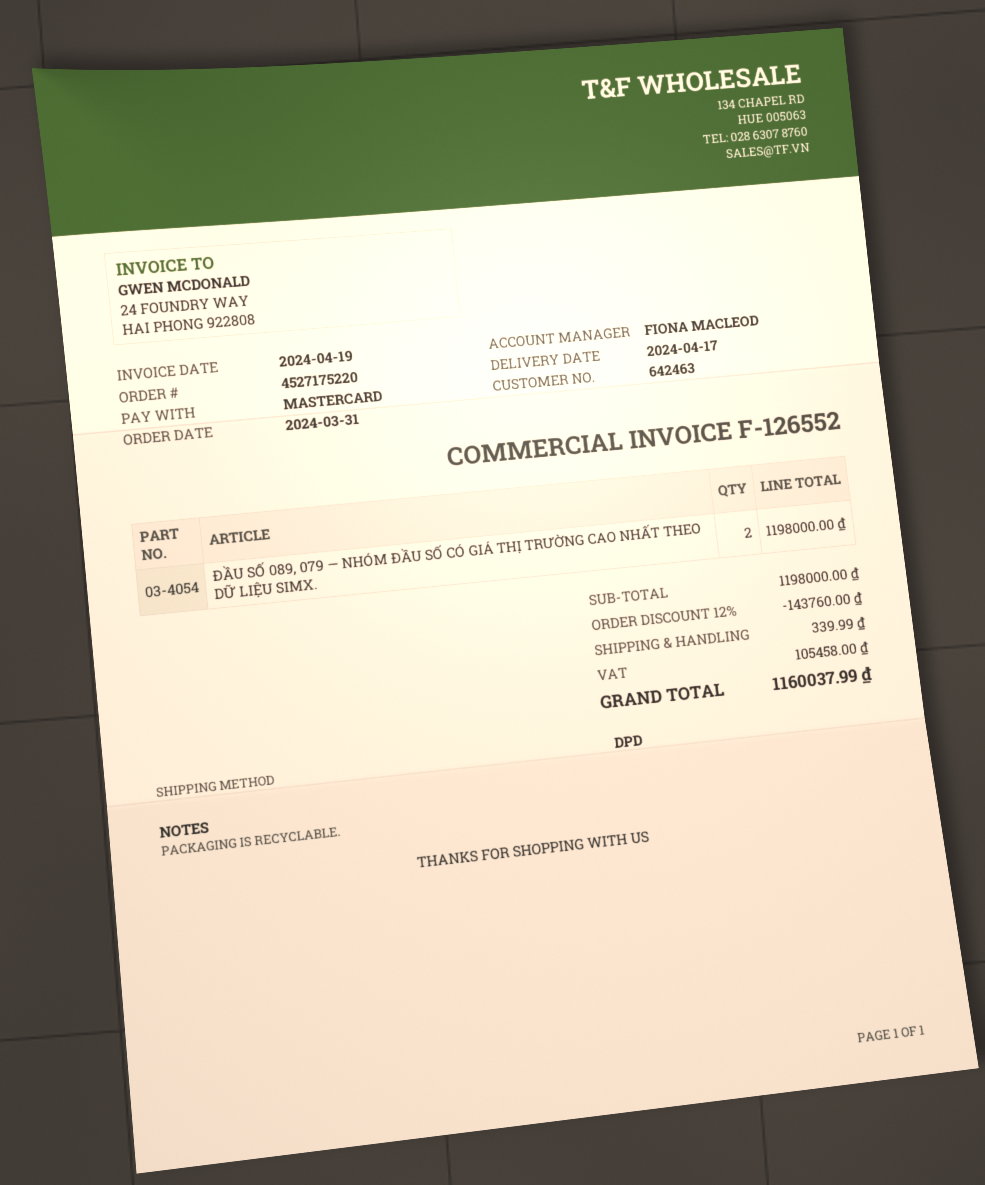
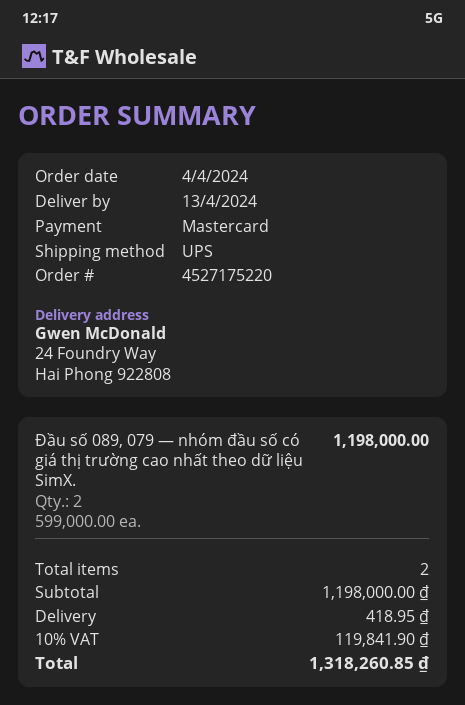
order date: 2024-03-31 -> 2024-04-04
delivery date: 2024-04-17 -> 2024-04-13
shipping method: DPD -> UPS
discount: 12% = 143760.00 -> none
shipping: 339.99 -> 418.95
tax: 105458.00 -> 119841.90
total: 1160037.99 -> 1318260.85

